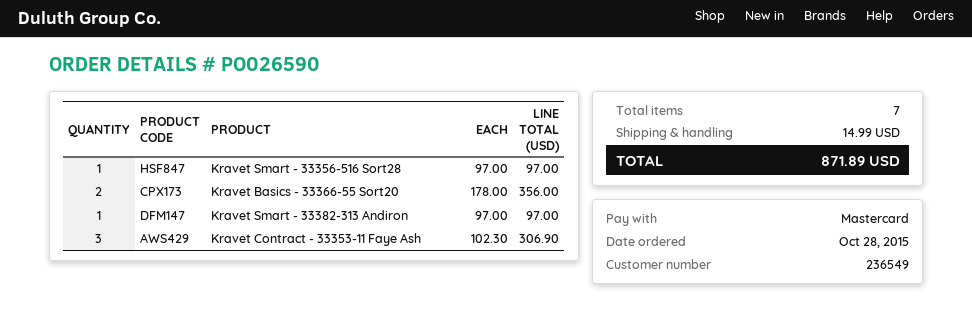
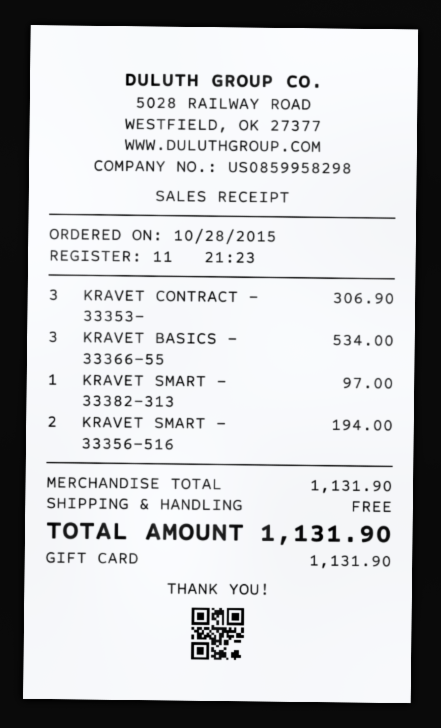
payment method: Mastercard -> gift card
Kravet Smart - 33356-516 Sort28: 1 for 97.00 -> 2 for 194.00
Kravet Basics - 33366-55 Sort20: 2 for 356.00 -> 3 for 534.00
shipping: 14.99 -> 0.00
total: 871.89 -> 1131.90

